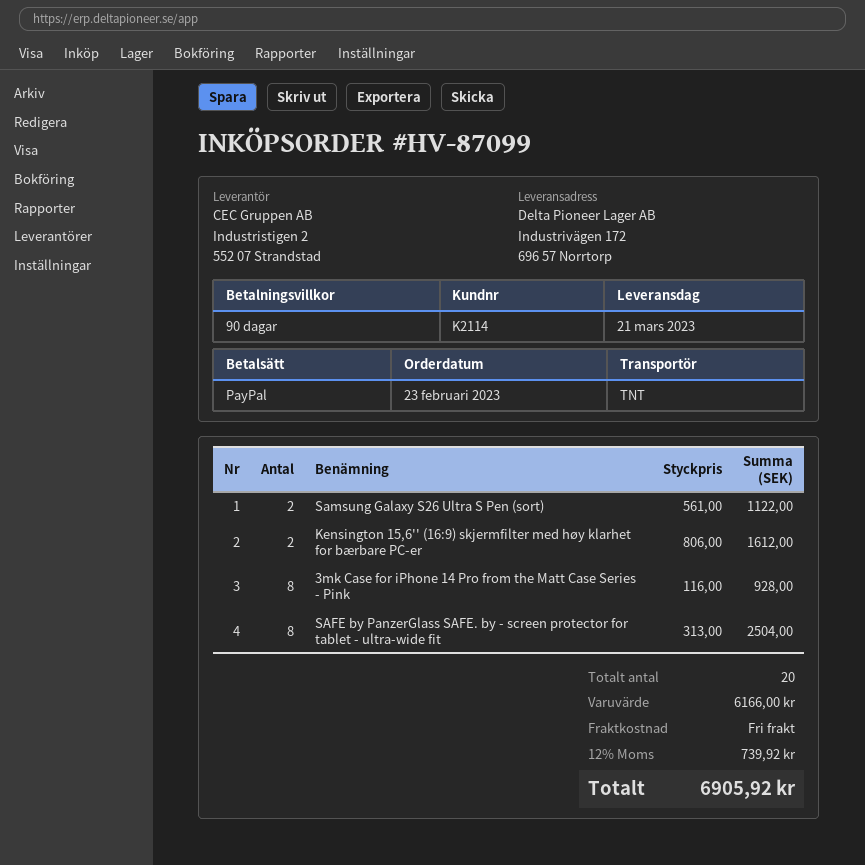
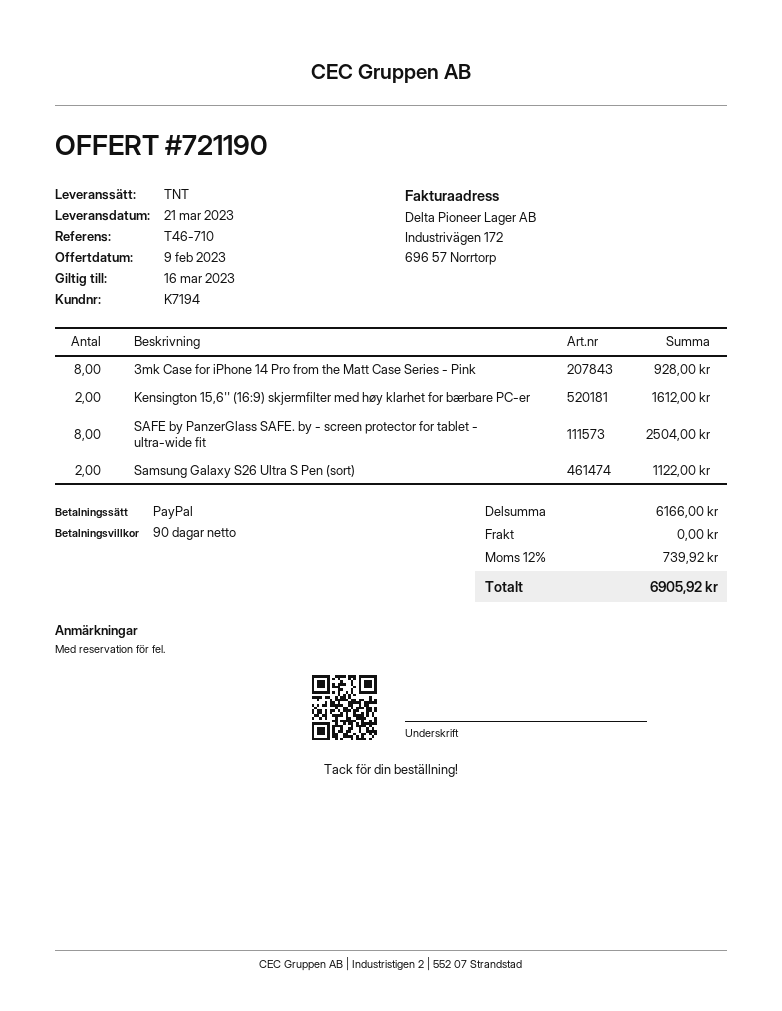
customer number: K2114 -> K7194

